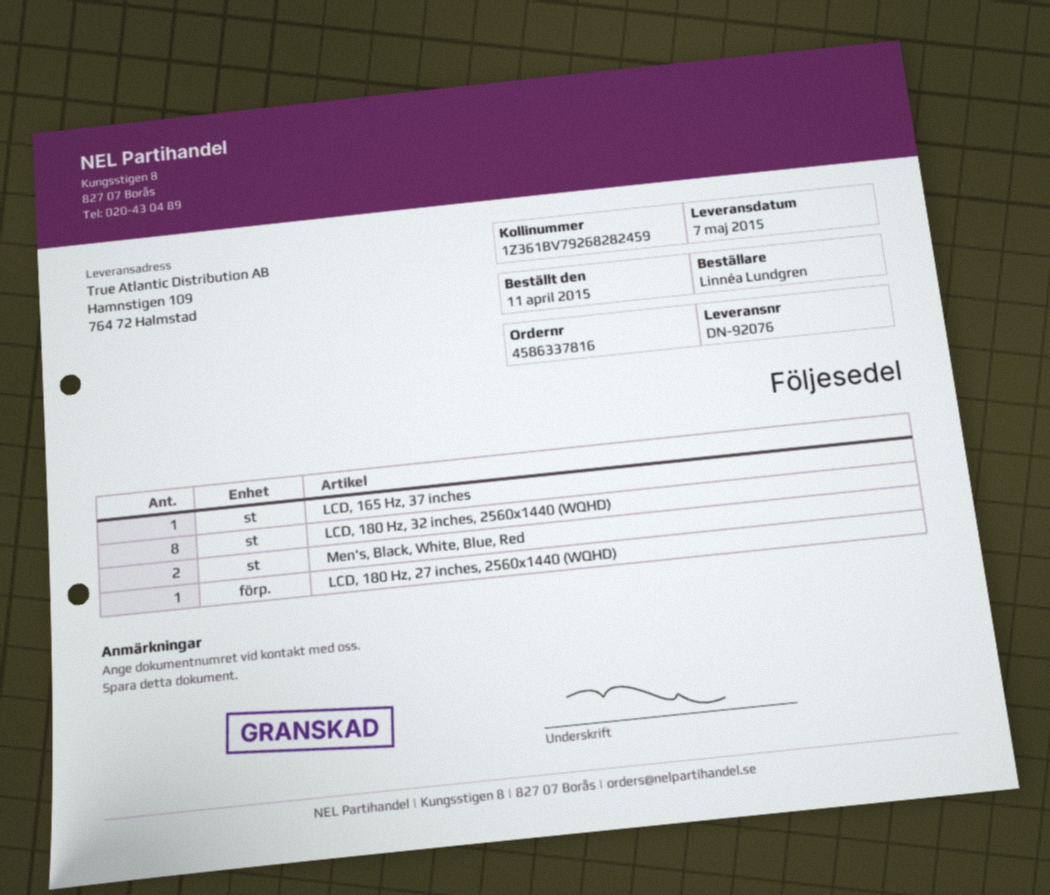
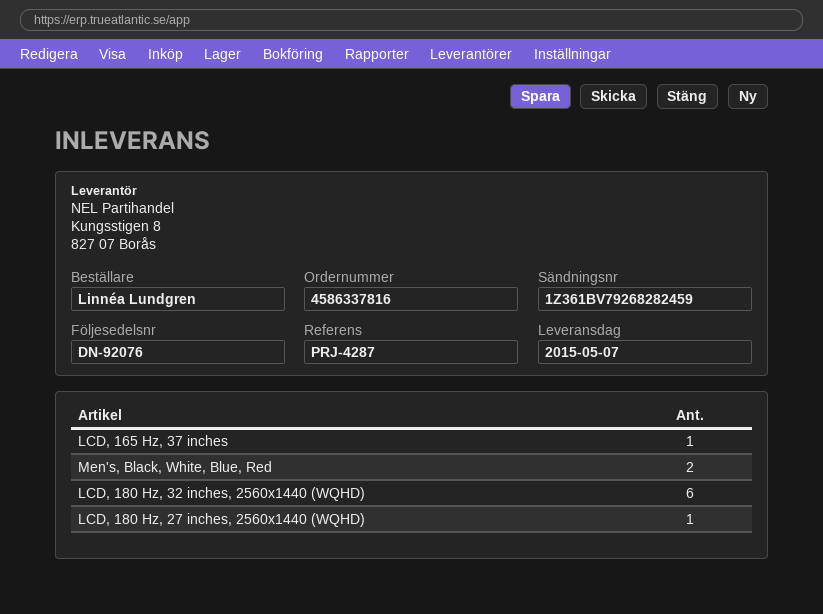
LCD, 180 Hz, 32 inches, 2560x1440 (WQHD): 8 -> 6

